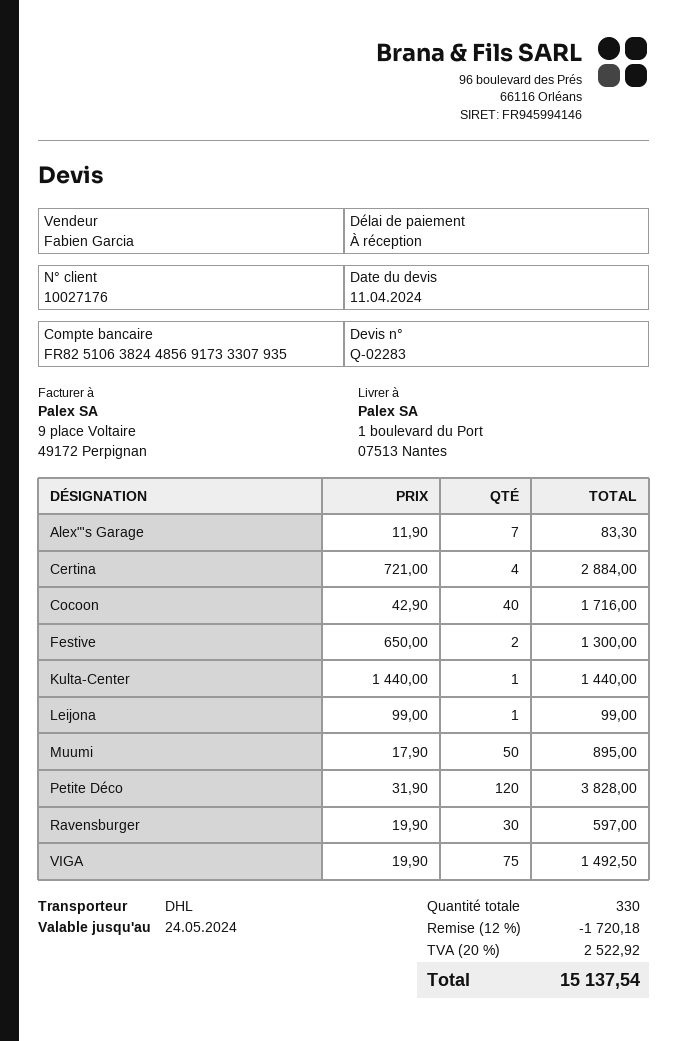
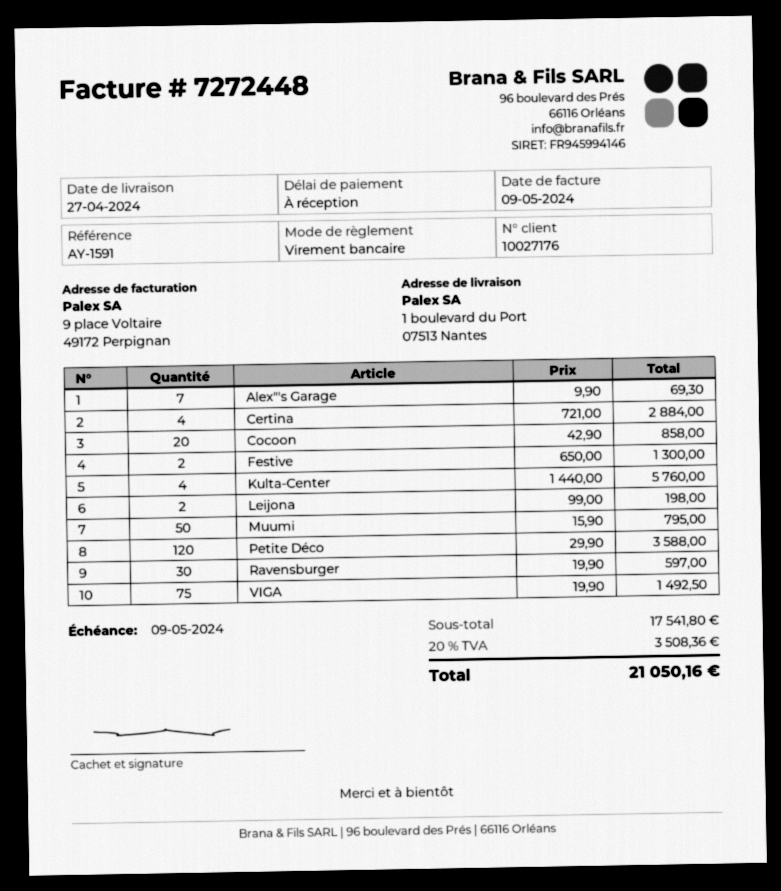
Alex"'s Garage: 7 x 11.90 = 83.30 -> 7 x 9.90 = 69.30
Cocoon: 40 x 42.90 = 1716.00 -> 20 x 42.90 = 858.00
Kulta-Center: 1 x 1440.00 = 1440.00 -> 4 x 1440.00 = 5760.00
Leijona: 1 x 99.00 = 99.00 -> 2 x 99.00 = 198.00
Muumi: 50 x 17.90 = 895.00 -> 50 x 15.90 = 795.00
Petite Déco: 120 x 31.90 = 3828.00 -> 120 x 29.90 = 3588.00
discount: 12% = 1720.18 -> none
tax: 20% = 2522.92 -> 20% = 3508.36
total: 15137.54 -> 21050.16

